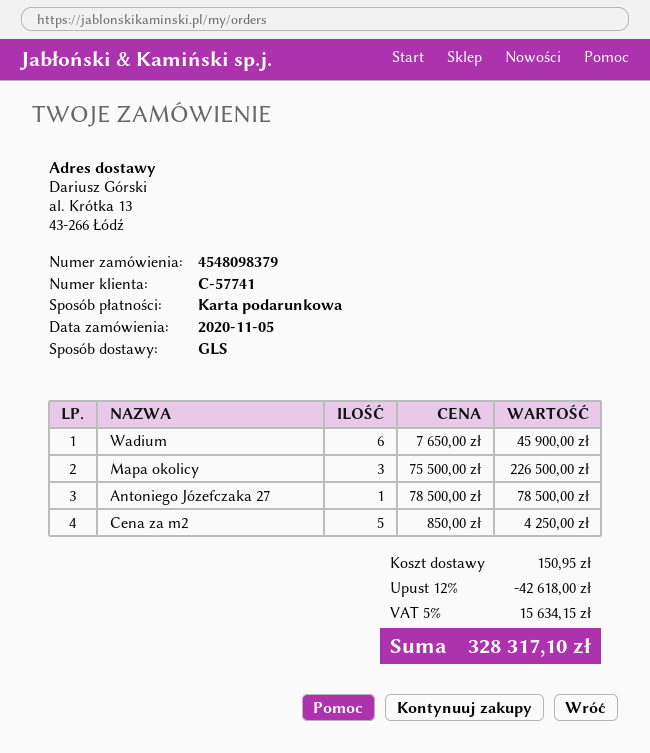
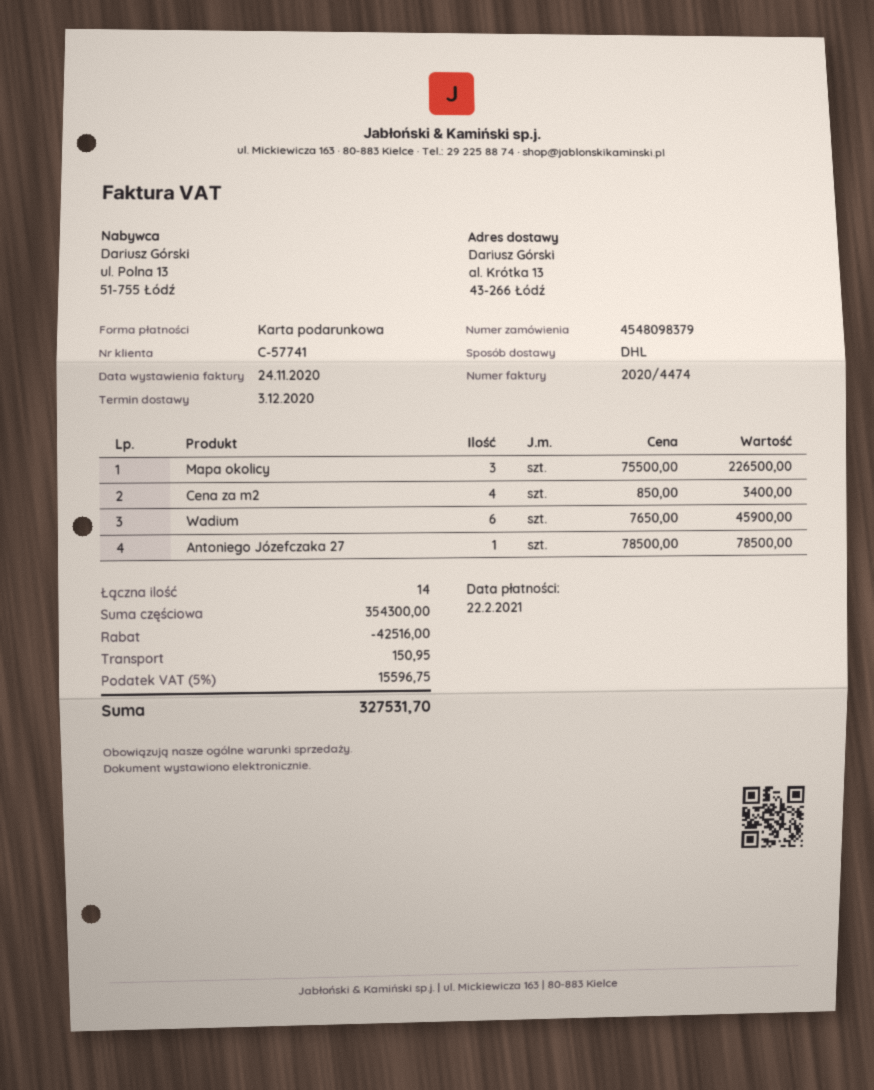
shipping method: GLS -> DHL
Cena za m2: 5 x 850.00 = 4250.00 -> 4 x 850.00 = 3400.00
discount: 42618.00 -> 42516.00
tax: 5% = 15634.15 -> 5% = 15596.75
total: 328317.10 -> 327531.70

